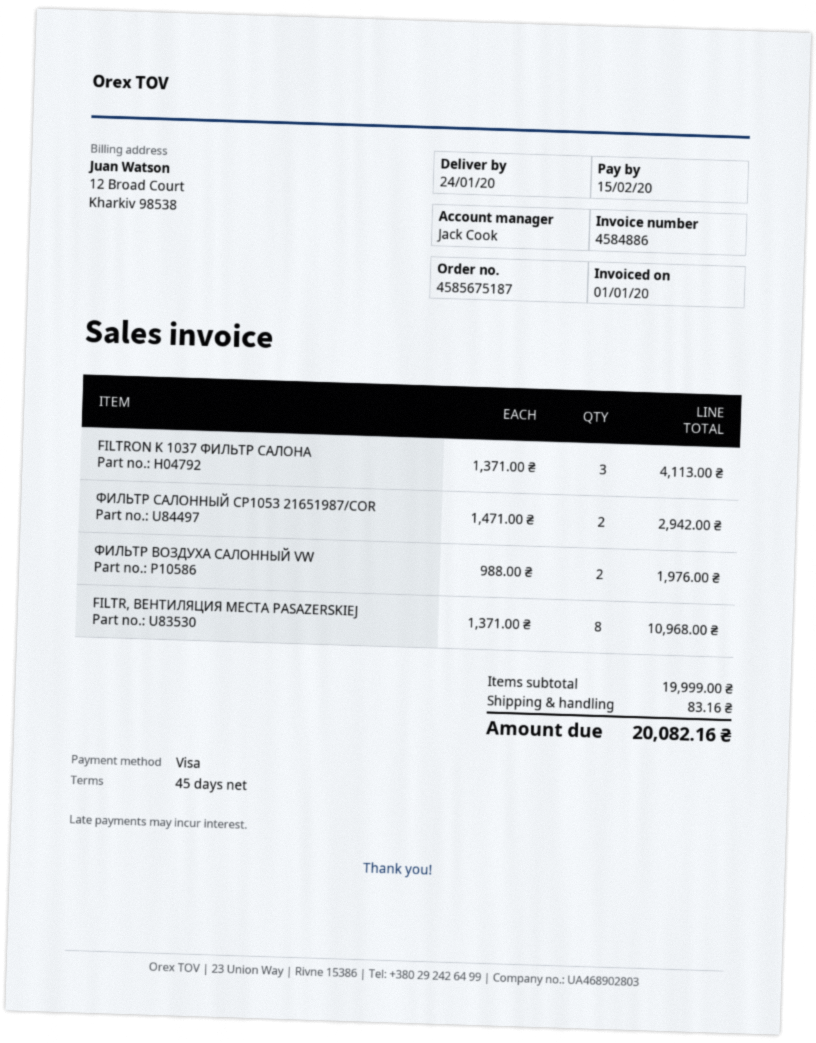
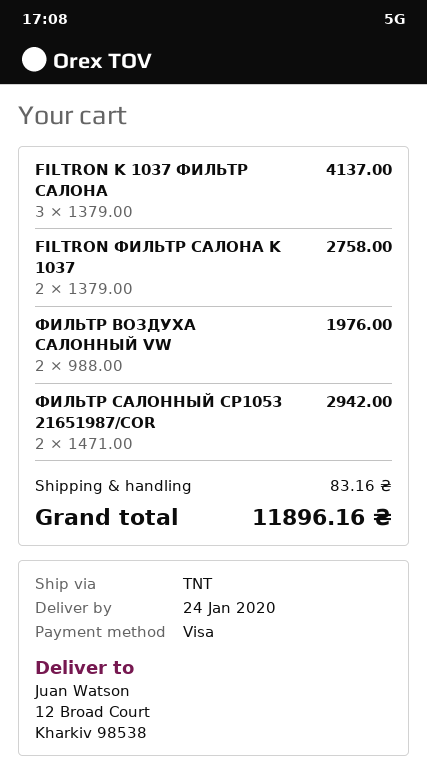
FILTRON K 1037 ФИЛЬТР САЛОНА: 3 x 1371.00 = 4113.00 -> 3 x 1379.00 = 4137.00
FILTR, ВЕНТИЛЯЦИЯ МЕСТА PASAZERSKIEJ: 8 x 1371.00 = 10968.00 -> none
FILTRON ФИЛЬТР САЛОНА K 1037: none -> 2 x 1379.00 = 2758.00
total: 20082.16 -> 11896.16

